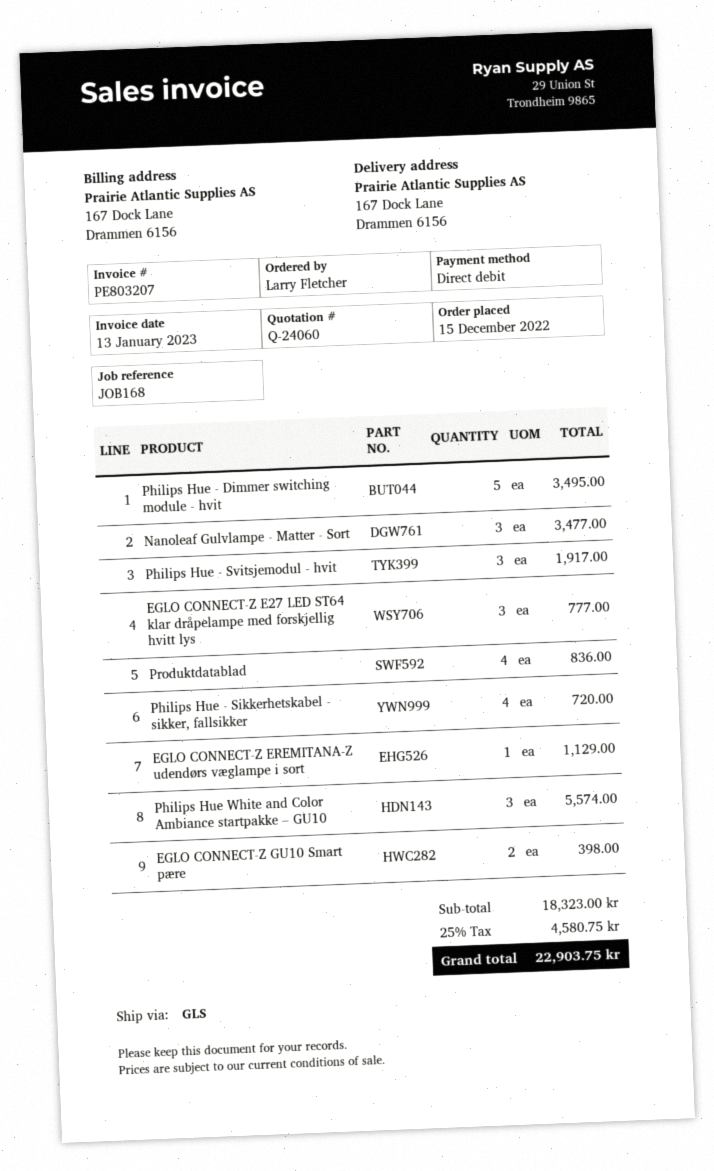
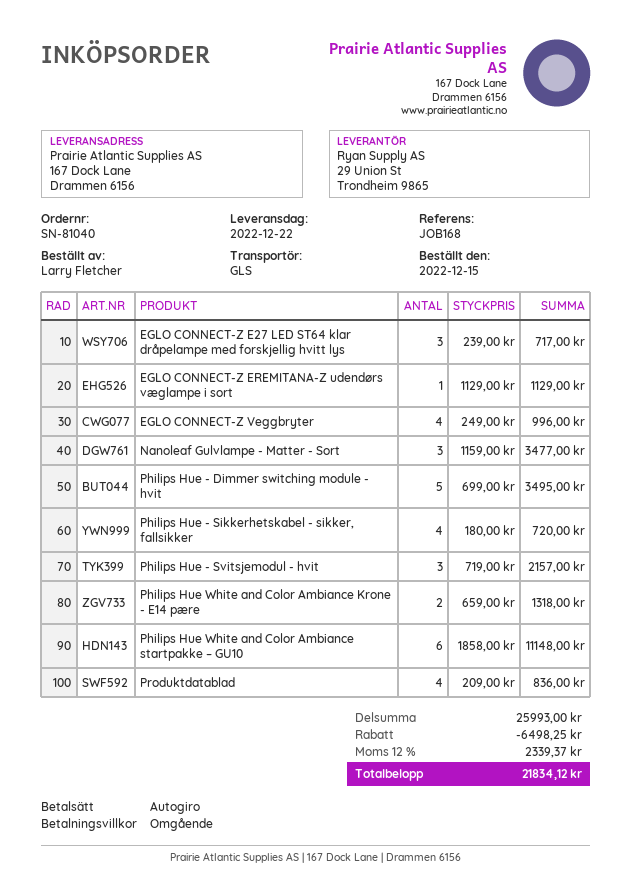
Philips Hue - Svitsjemodul - hvit: 3 for 1917.00 -> 3 for 2157.00
EGLO CONNECT-Z E27 LED ST64 klar dråpelampe med forskjellig hvitt lys: 3 for 777.00 -> 3 for 717.00
Philips Hue White and Color Ambiance startpakke – GU10: 3 for 5574.00 -> 6 for 11148.00
EGLO CONNECT-Z GU10 Smart pære: 2 for 398.00 -> none
EGLO CONNECT-Z Veggbryter: none -> 4 for 996.00
Philips Hue White and Color Ambiance Krone - E14 pære: none -> 2 for 1318.00
subtotal: 18323.00 -> 25993.00
discount: none -> 6498.25
tax: 25% = 4580.75 -> 12% = 2339.37
total: 22903.75 -> 21834.12

